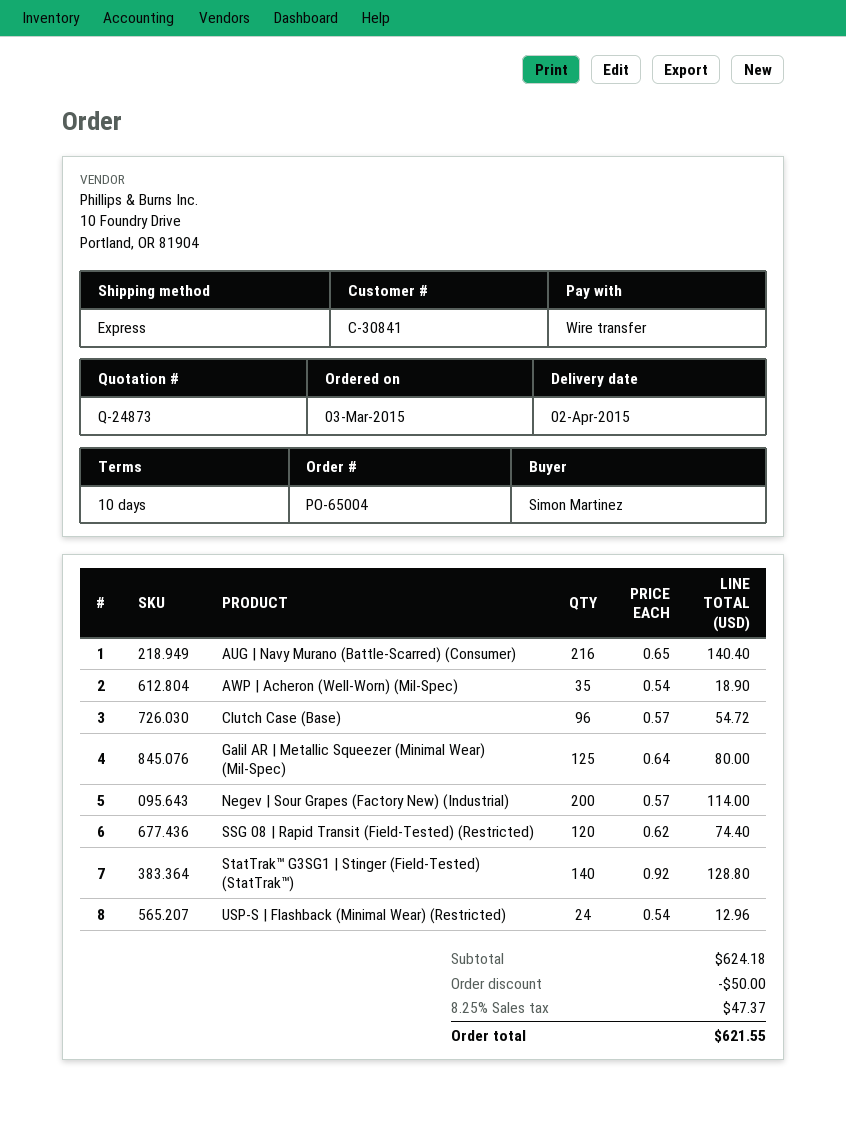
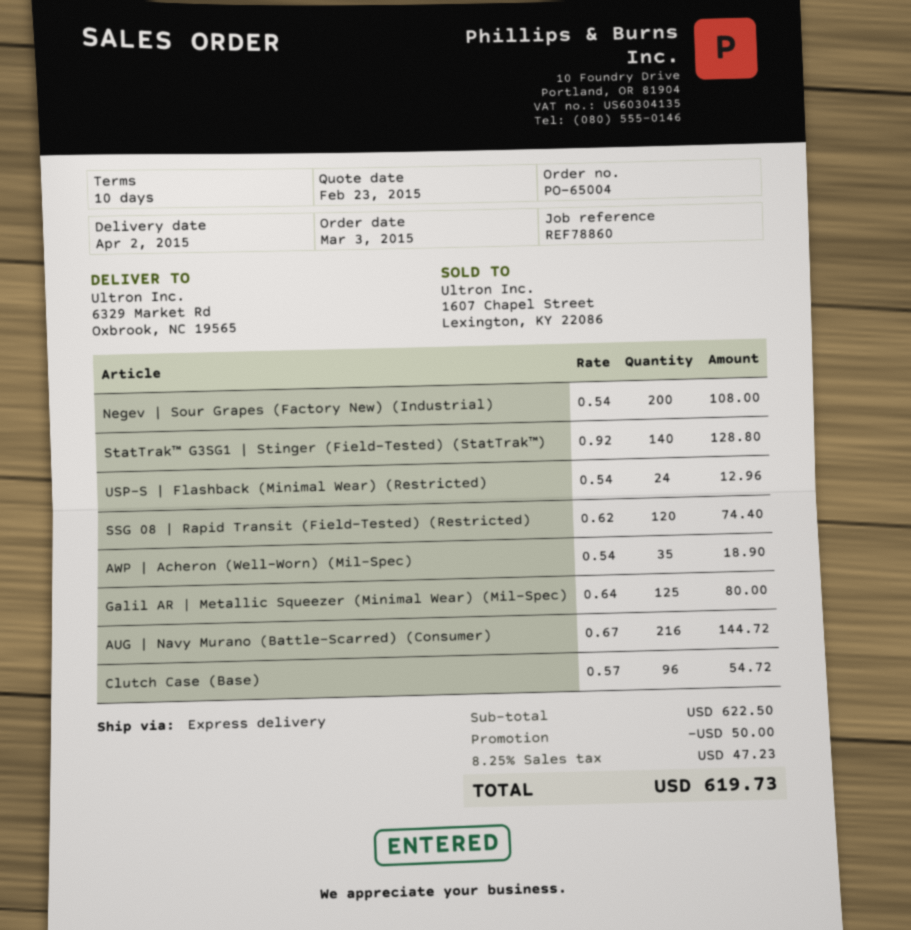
AUG | Navy Murano (Battle-Scarred) (Consumer): 216 x 0.65 = 140.40 -> 216 x 0.67 = 144.72
Negev | Sour Grapes (Factory New) (Industrial): 200 x 0.57 = 114.00 -> 200 x 0.54 = 108.00
subtotal: 624.18 -> 622.50
tax: 8.25% = 47.37 -> 8.25% = 47.23
total: 621.55 -> 619.73

